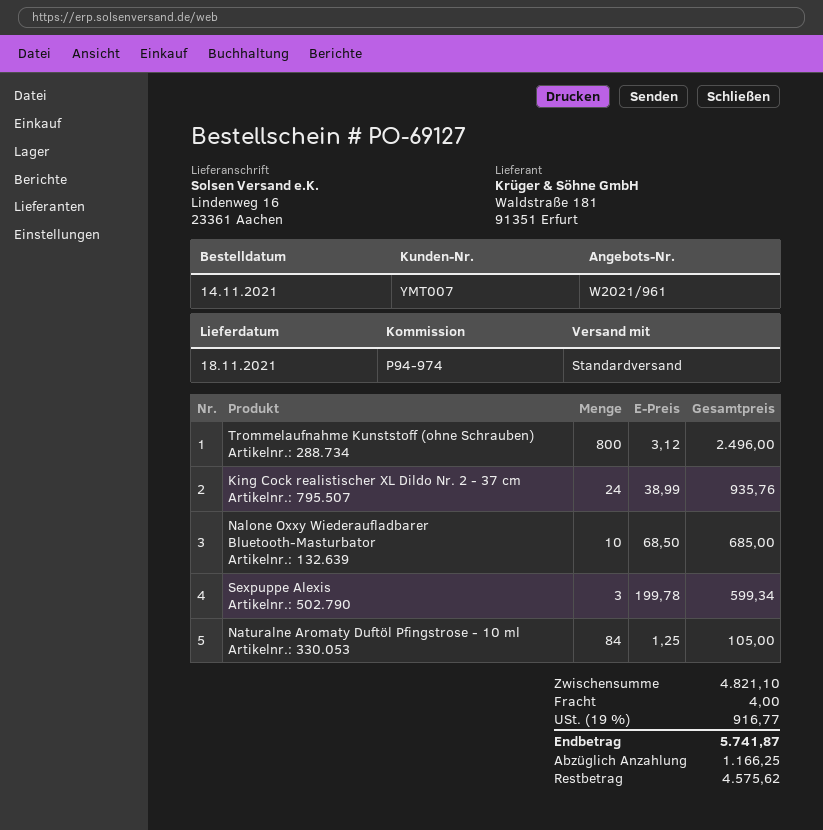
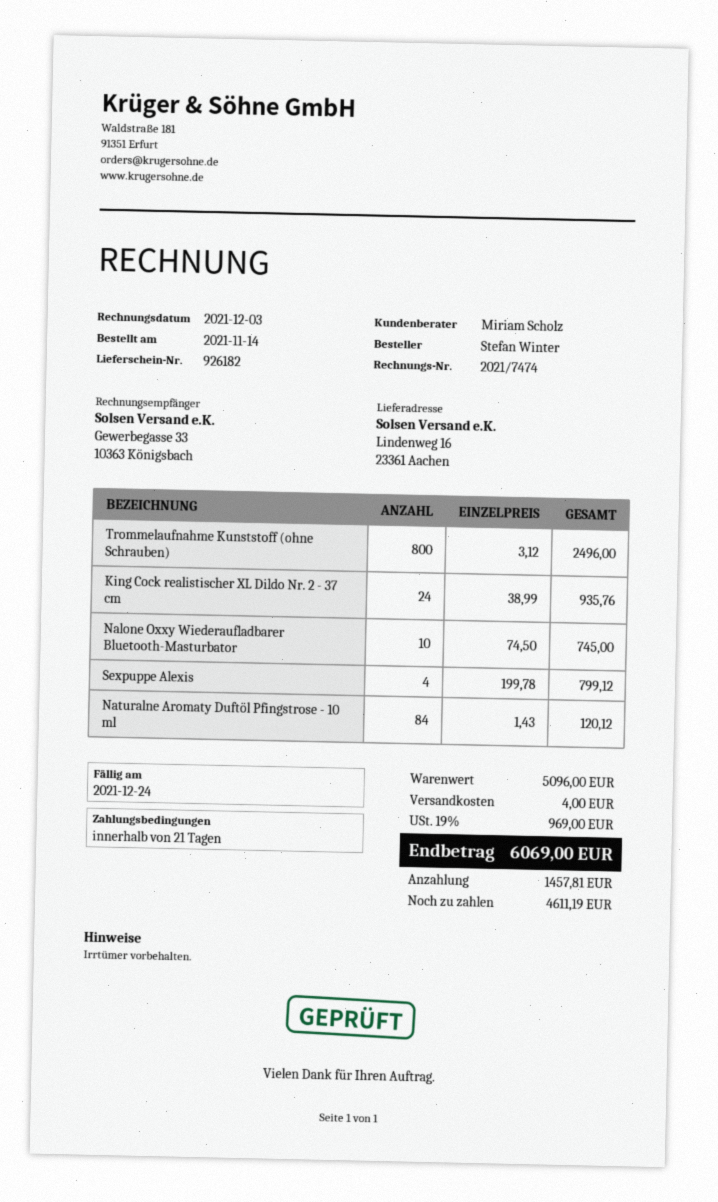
Nalone Oxxy Wiederaufladbarer Bluetooth-Masturbator: 10 x 68.50 = 685.00 -> 10 x 74.50 = 745.00
Sexpuppe Alexis: 3 x 199.78 = 599.34 -> 4 x 199.78 = 799.12
Naturalne Aromaty Duftöl Pfingstrose - 10 ml: 84 x 1.25 = 105.00 -> 84 x 1.43 = 120.12
subtotal: 4821.10 -> 5096.00
tax: 19% = 916.77 -> 19% = 969.00
total: 5741.87 -> 6069.00
deposit: 1166.25 -> 1457.81
balance: 4575.62 -> 4611.19

